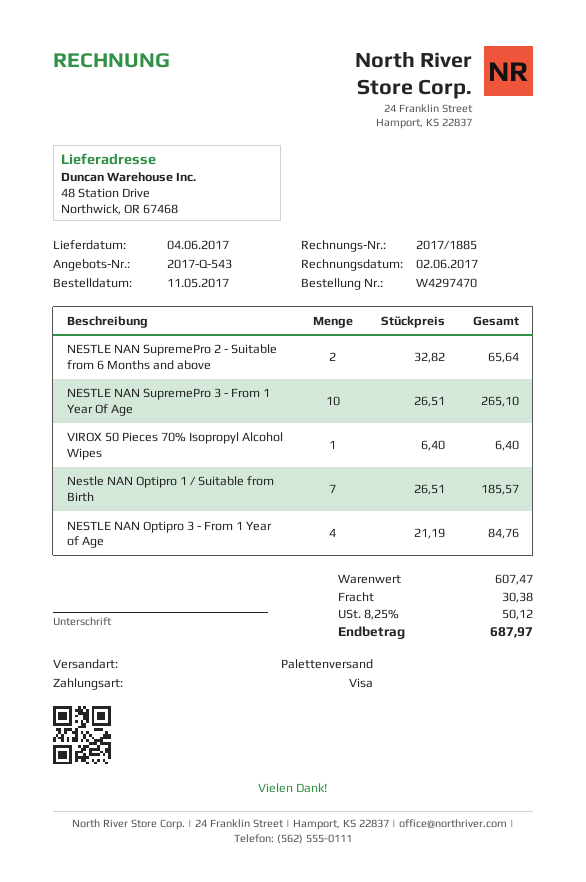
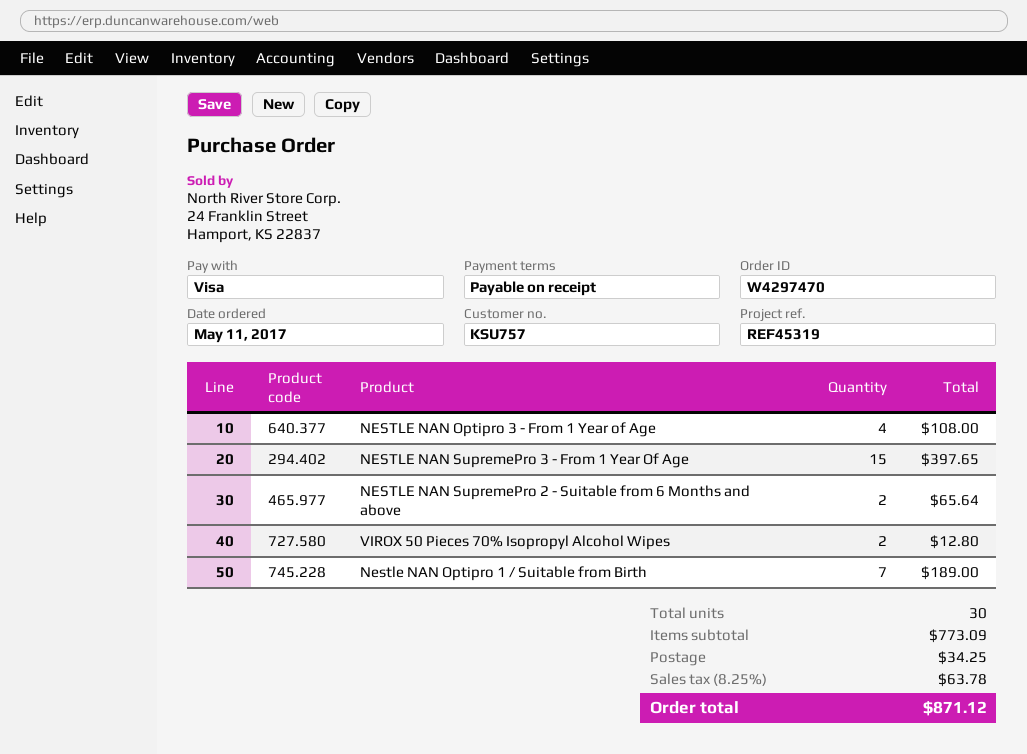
NESTLE NAN SupremePro 3 - From 1 Year Of Age: 10 for 265.10 -> 15 for 397.65
VIROX 50 Pieces 70% Isopropyl Alcohol Wipes: 1 for 6.40 -> 2 for 12.80
Nestle NAN Optipro 1 / Suitable from Birth: 7 for 185.57 -> 7 for 189.00
NESTLE NAN Optipro 3 - From 1 Year of Age: 4 for 84.76 -> 4 for 108.00
subtotal: 607.47 -> 773.09
shipping: 30.38 -> 34.25
tax: 8.25% = 50.12 -> 8.25% = 63.78
total: 687.97 -> 871.12

